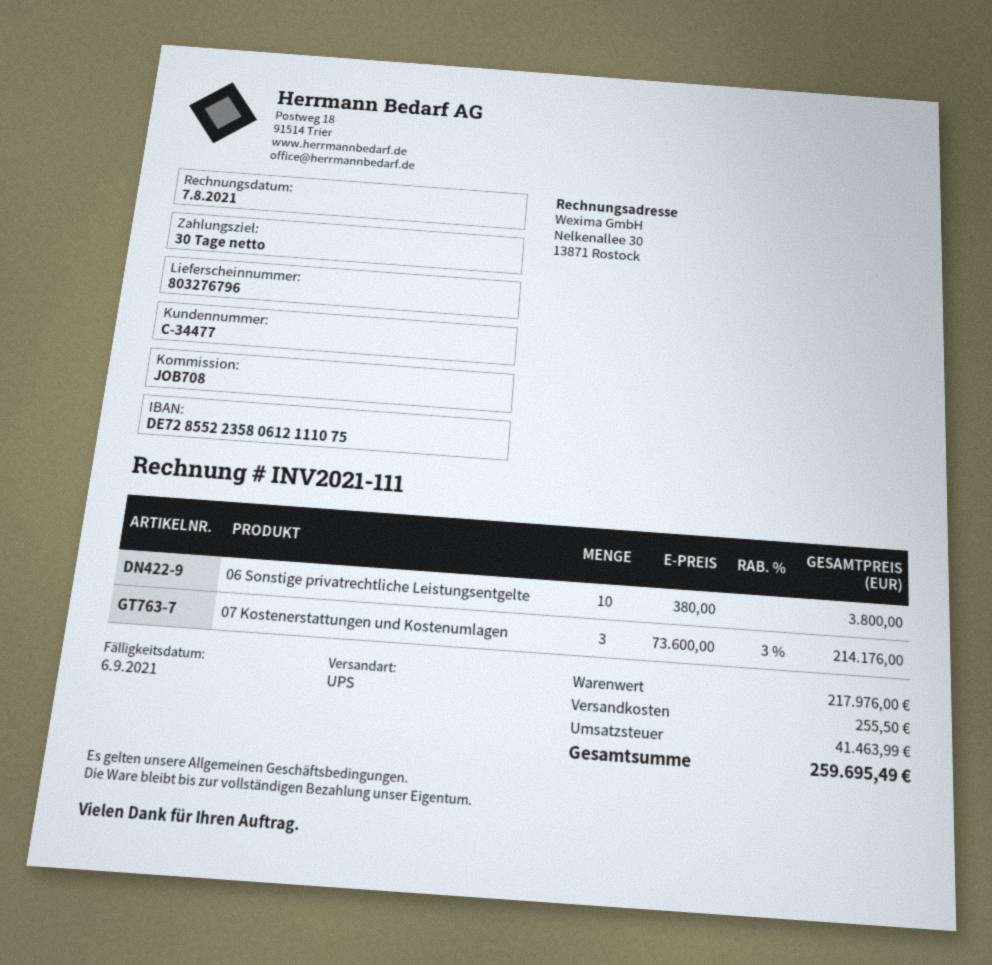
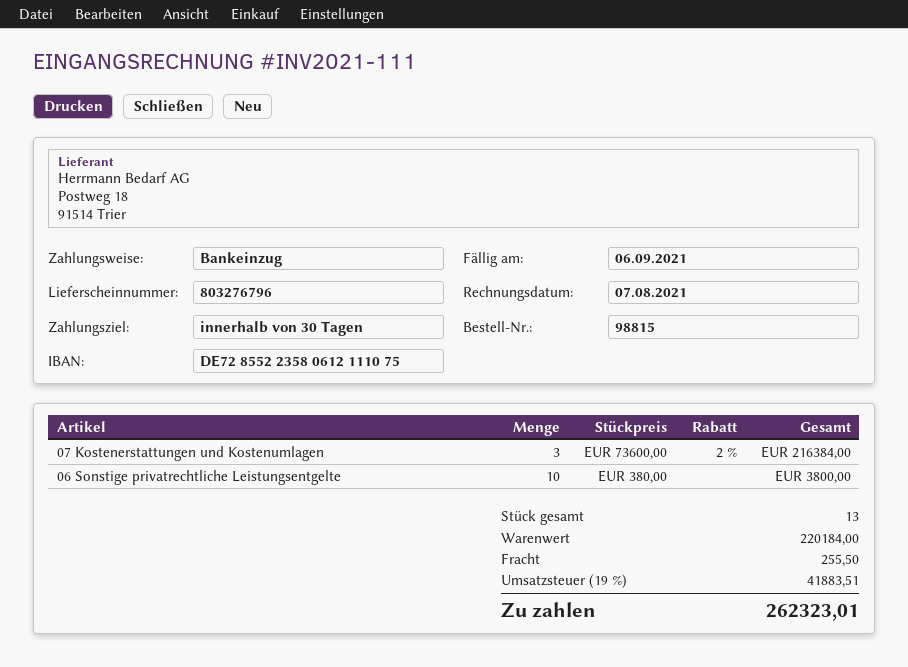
07 Kostenerstattungen und Kostenumlagen: 3 x 73600.00 - 3% = 214176.00 -> 3 x 73600.00 - 2% = 216384.00
subtotal: 217976.00 -> 220184.00
tax: 41463.99 -> 41883.51
total: 259695.49 -> 262323.01

